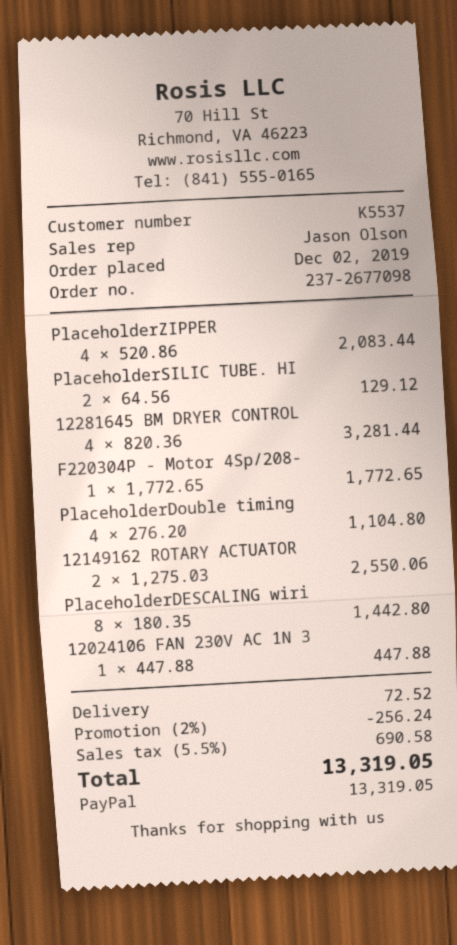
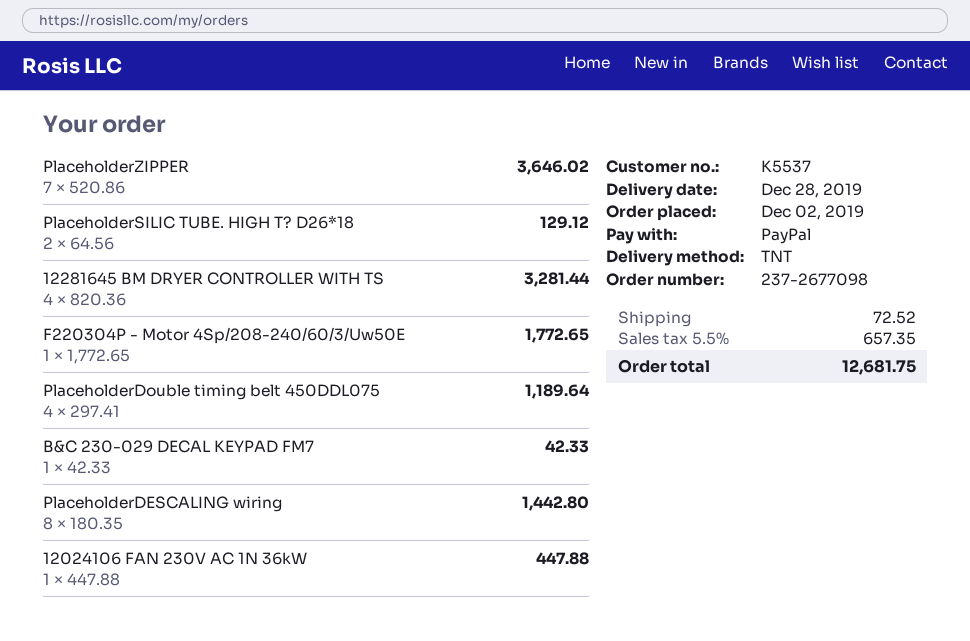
PlaceholderZIPPER: 4 x 520.86 = 2083.44 -> 7 x 520.86 = 3646.02
PlaceholderDouble timing: 4 x 276.20 = 1104.80 -> 4 x 297.41 = 1189.64
12149162 ROTARY ACTUATOR: 2 x 1275.03 = 2550.06 -> none
B&C 230-029 DECAL KEYPAD FM7: none -> 1 x 42.33 = 42.33
discount: 2% = 256.24 -> none
tax: 5.5% = 690.58 -> 5.5% = 657.35
total: 13319.05 -> 12681.75

